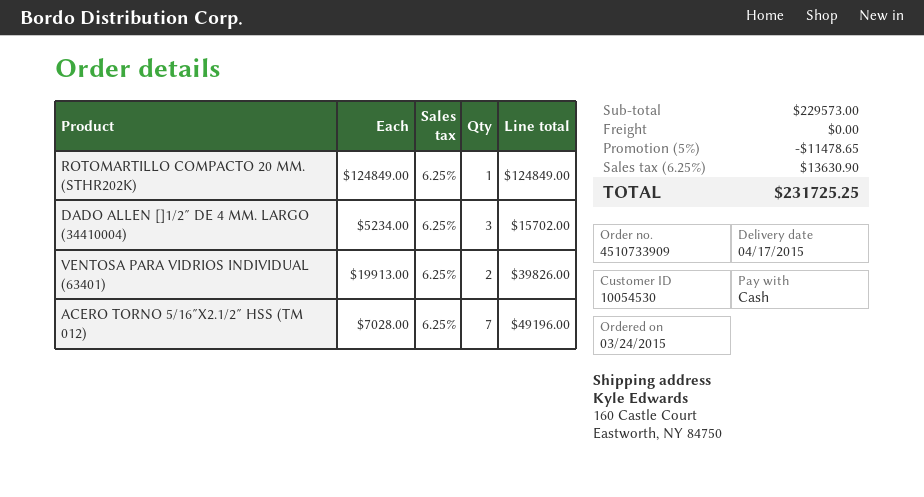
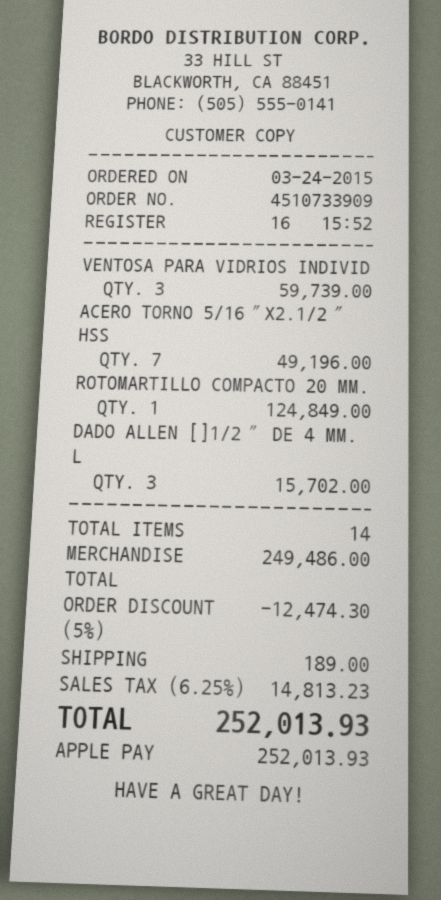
payment method: cash -> Apple Pay
VENTOSA PARA VIDRIOS INDIVIDUAL (63401): 2 for 39826.00 -> 3 for 59739.00
subtotal: 229573.00 -> 249486.00
discount: 5% = 11478.65 -> 5% = 12474.30
shipping: 0.00 -> 189.00
tax: 6.25% = 13630.90 -> 6.25% = 14813.23
total: 231725.25 -> 252013.93

